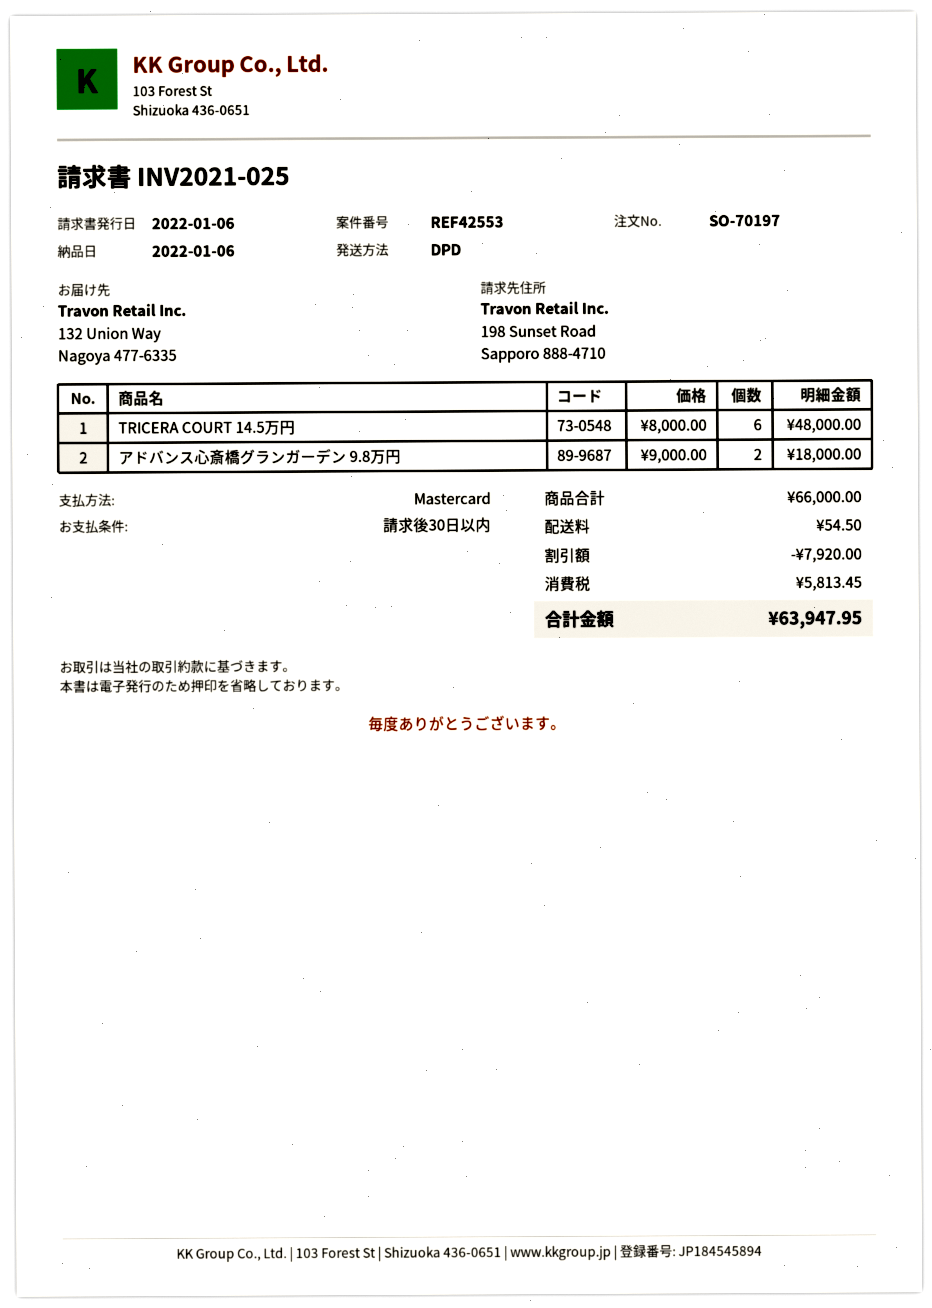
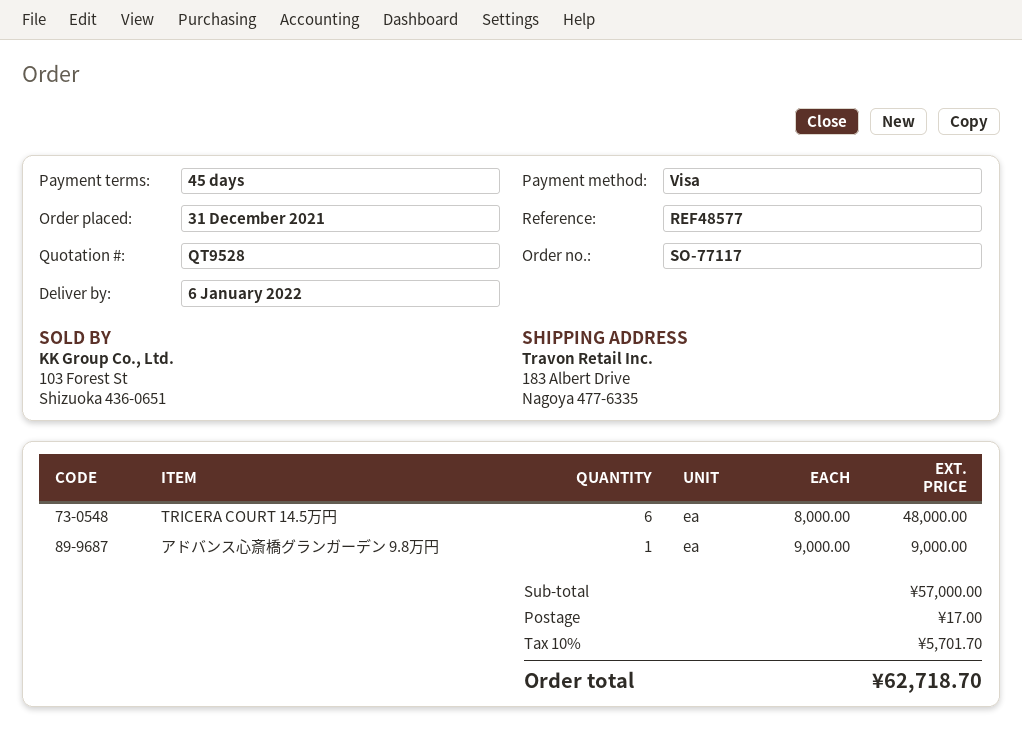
order number: SO-70197 -> SO-77117
payment terms: 30 days -> 45 days
reference: REF42553 -> REF48577
payment method: Mastercard -> Visa
ship to: 132 Union Way, Nagoya 477-6335 -> 183 Albert Drive, Nagoya 477-6335
アドバンス心斎橋グランガーデン 9.8万円: 2 x 9000.00 = 18000.00 -> 1 x 9000.00 = 9000.00
subtotal: 66000.00 -> 57000.00
discount: 7920.00 -> none
shipping: 54.50 -> 17.00
tax: 5813.45 -> 5701.70
total: 63947.95 -> 62718.70

